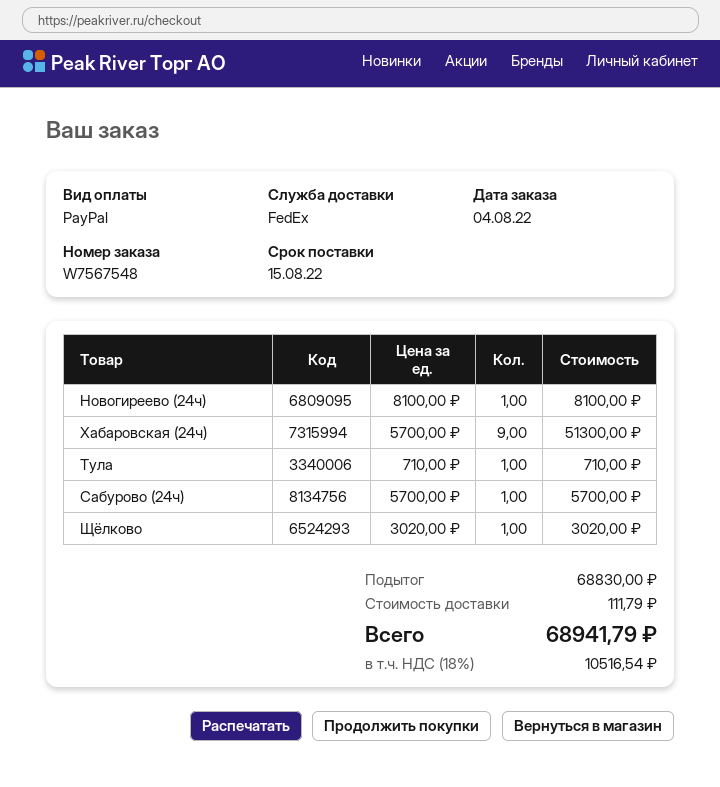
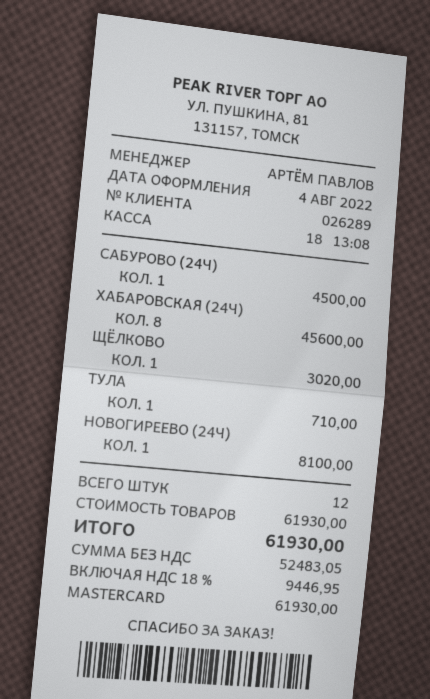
payment method: PayPal -> Mastercard
Хабаровская (24ч): 9 for 51300.00 -> 8 for 45600.00
Сабурово (24ч): 1 for 5700.00 -> 1 for 4500.00
subtotal: 68830.00 -> 61930.00
shipping: 111.79 -> none
tax: 18% = 10516.54 -> 18% = 9446.95
total: 68941.79 -> 61930.00

